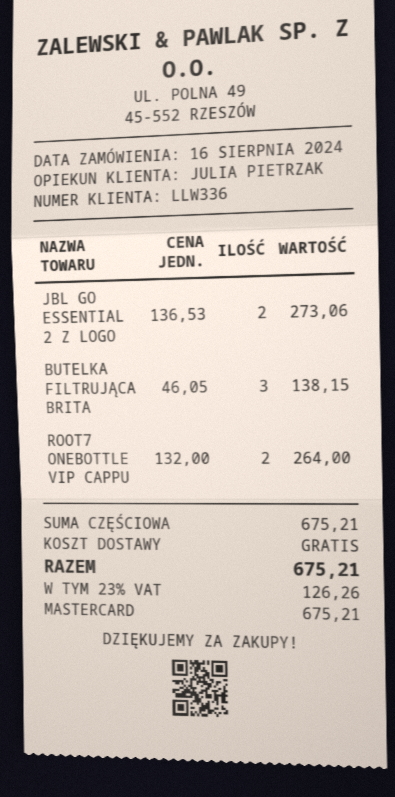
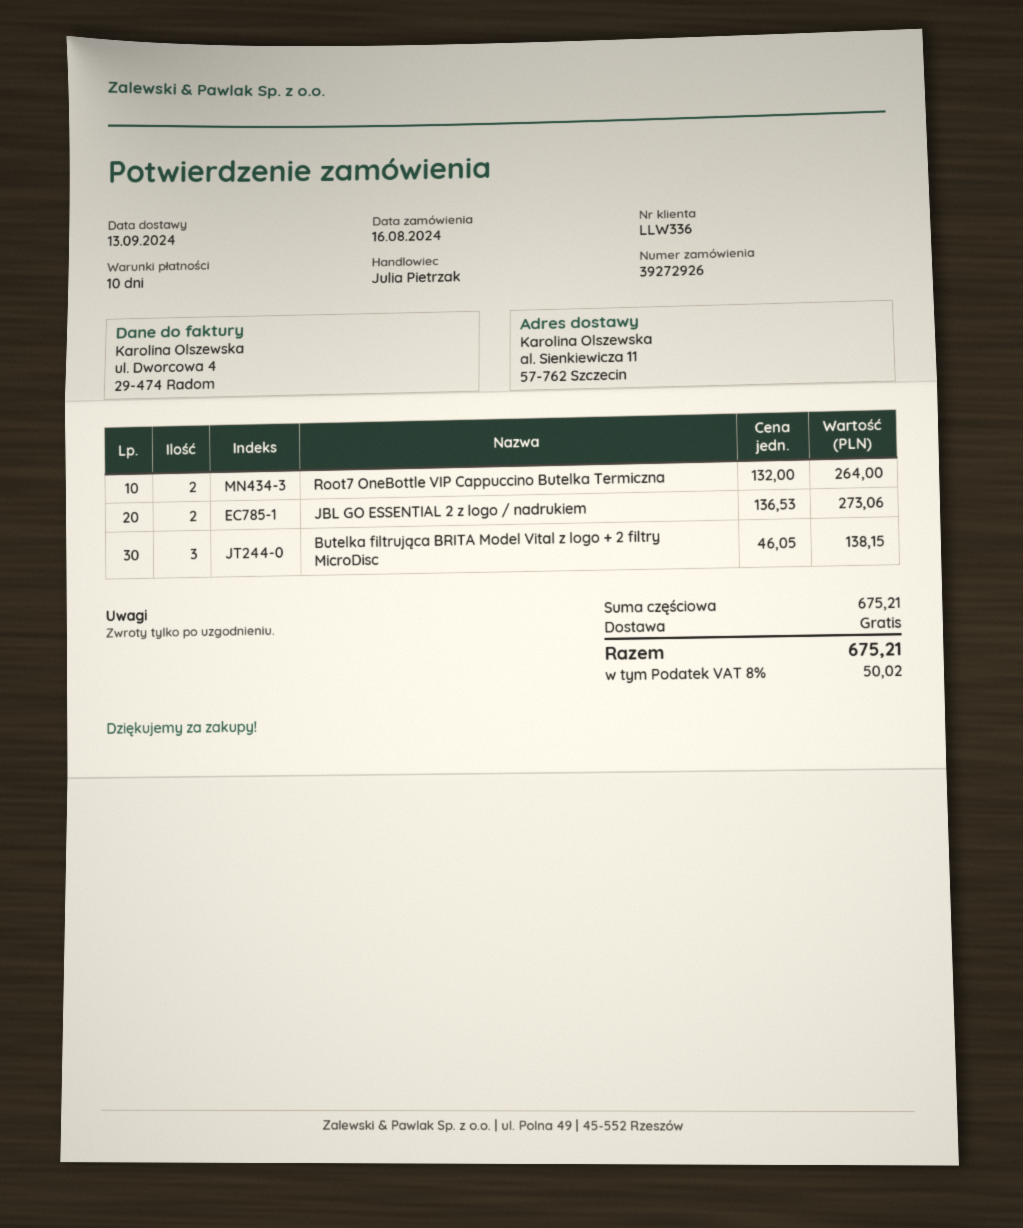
tax: 23% = 126.26 -> 8% = 50.02

